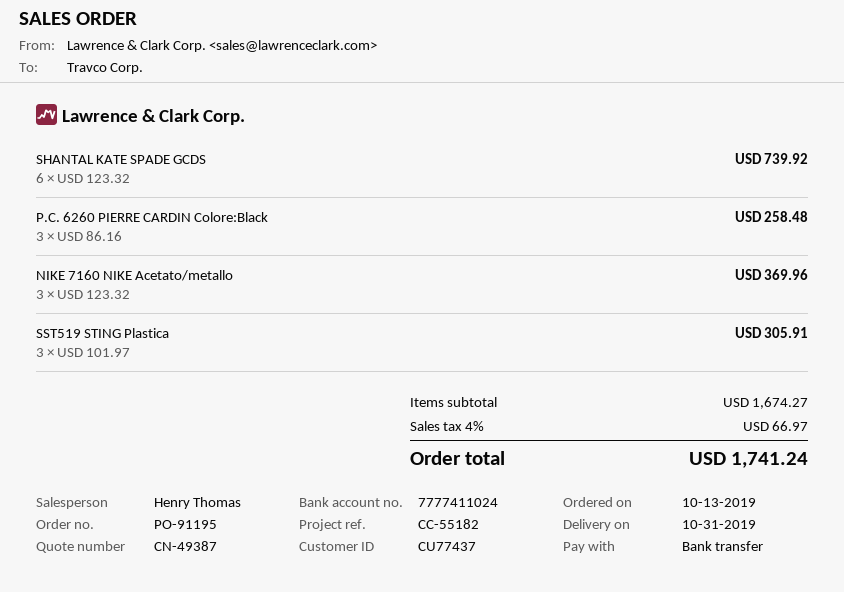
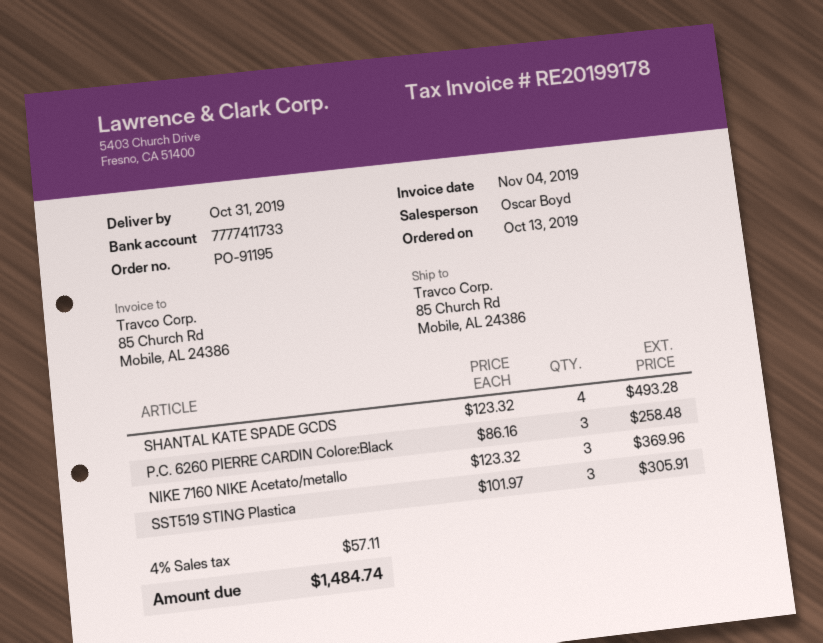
sales rep: Henry Thomas -> Oscar Boyd
bank account: 7777411024 -> 7777411733
SHANTAL KATE SPADE GCDS: 6 x 123.32 = 739.92 -> 4 x 123.32 = 493.28
tax: 4% = 66.97 -> 4% = 57.11
total: 1741.24 -> 1484.74

